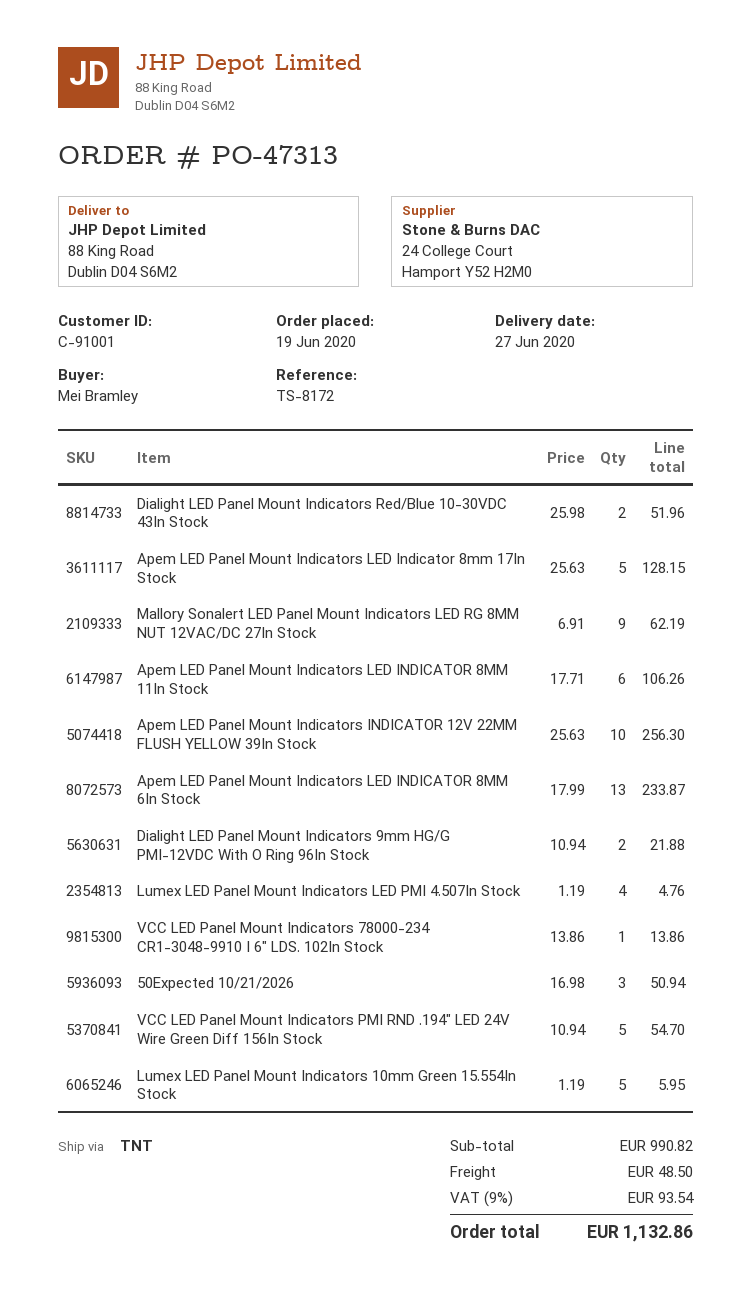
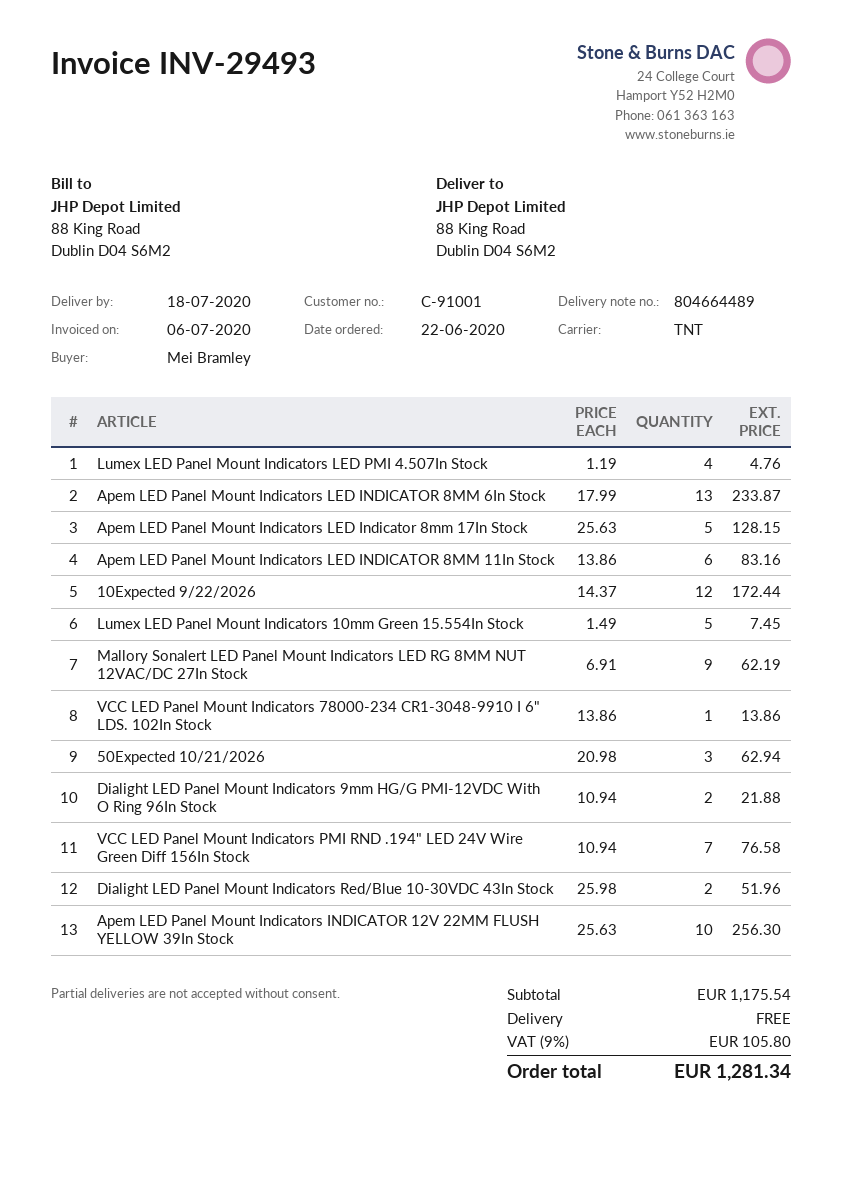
order date: 2020-06-19 -> 2020-06-22
delivery date: 2020-06-27 -> 2020-07-18
Apem LED Panel Mount Indicators LED INDICATOR 8MM 11In Stock: 6 x 17.71 = 106.26 -> 6 x 13.86 = 83.16
50Expected 10/21/2026: 3 x 16.98 = 50.94 -> 3 x 20.98 = 62.94
VCC LED Panel Mount Indicators PMI RND .194" LED 24V Wire Green Diff 156In Stock: 5 x 10.94 = 54.70 -> 7 x 10.94 = 76.58
Lumex LED Panel Mount Indicators 10mm Green 15.554In Stock: 5 x 1.19 = 5.95 -> 5 x 1.49 = 7.45
10Expected 9/22/2026: none -> 12 x 14.37 = 172.44
subtotal: 990.82 -> 1175.54
shipping: 48.50 -> 0.00
tax: 9% = 93.54 -> 9% = 105.80
total: 1132.86 -> 1281.34

